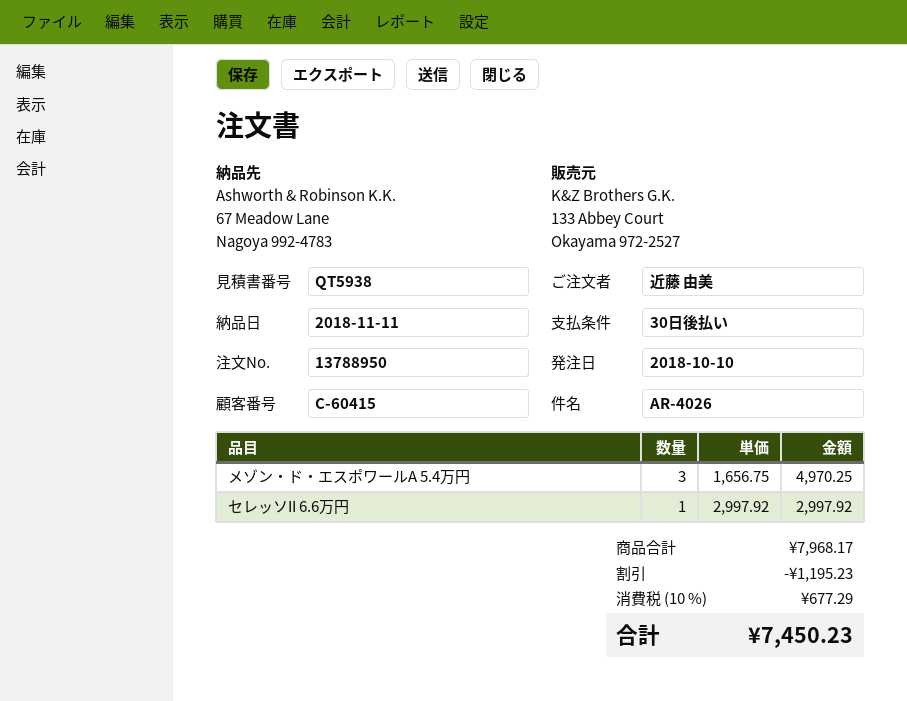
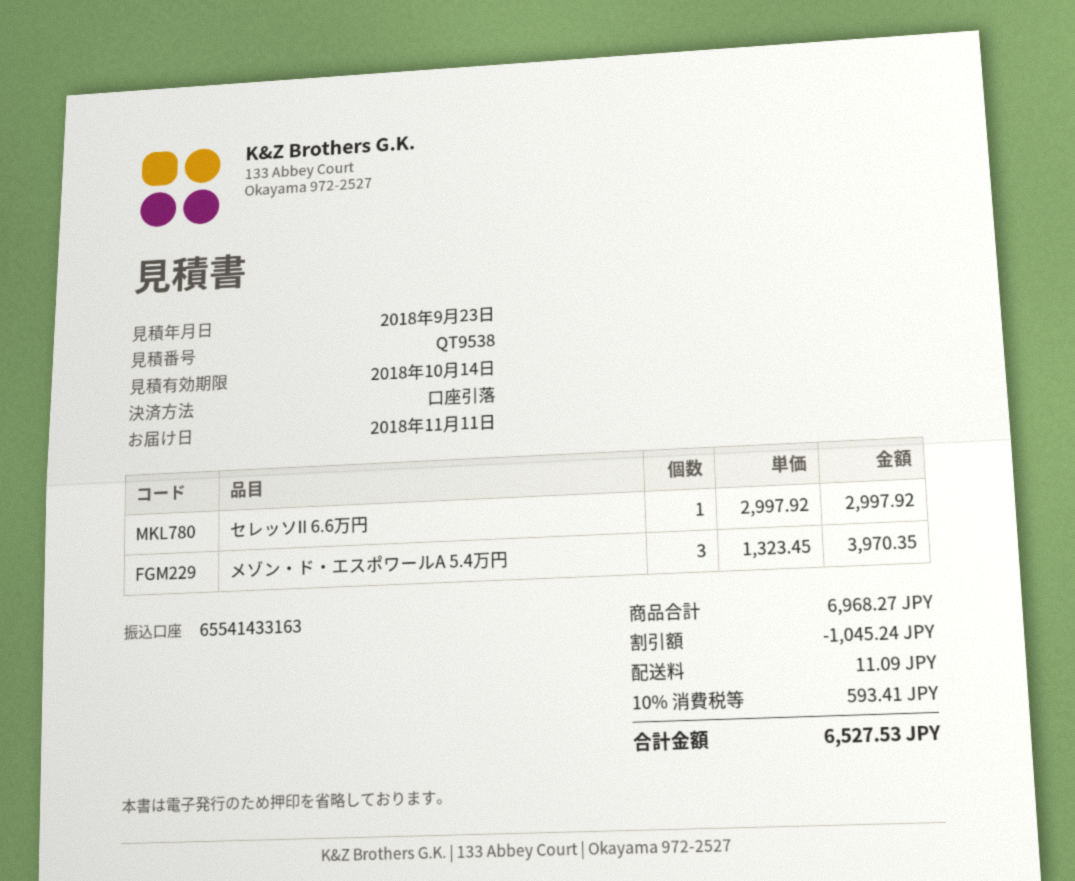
quote number: QT5938 -> QT9538
メゾン・ド・エスポワールA 5.4万円: 3 x 1656.75 = 4970.25 -> 3 x 1323.45 = 3970.35
subtotal: 7968.17 -> 6968.27
discount: 1195.23 -> 1045.24
shipping: none -> 11.09
tax: 10% = 677.29 -> 10% = 593.41
total: 7450.23 -> 6527.53

